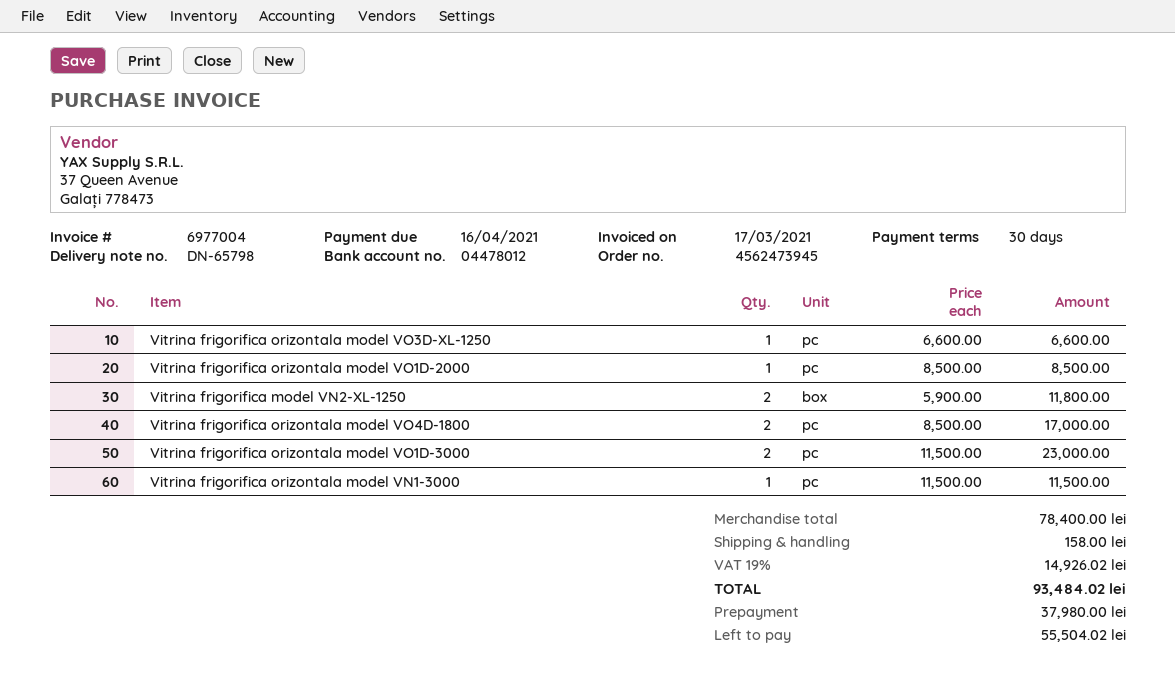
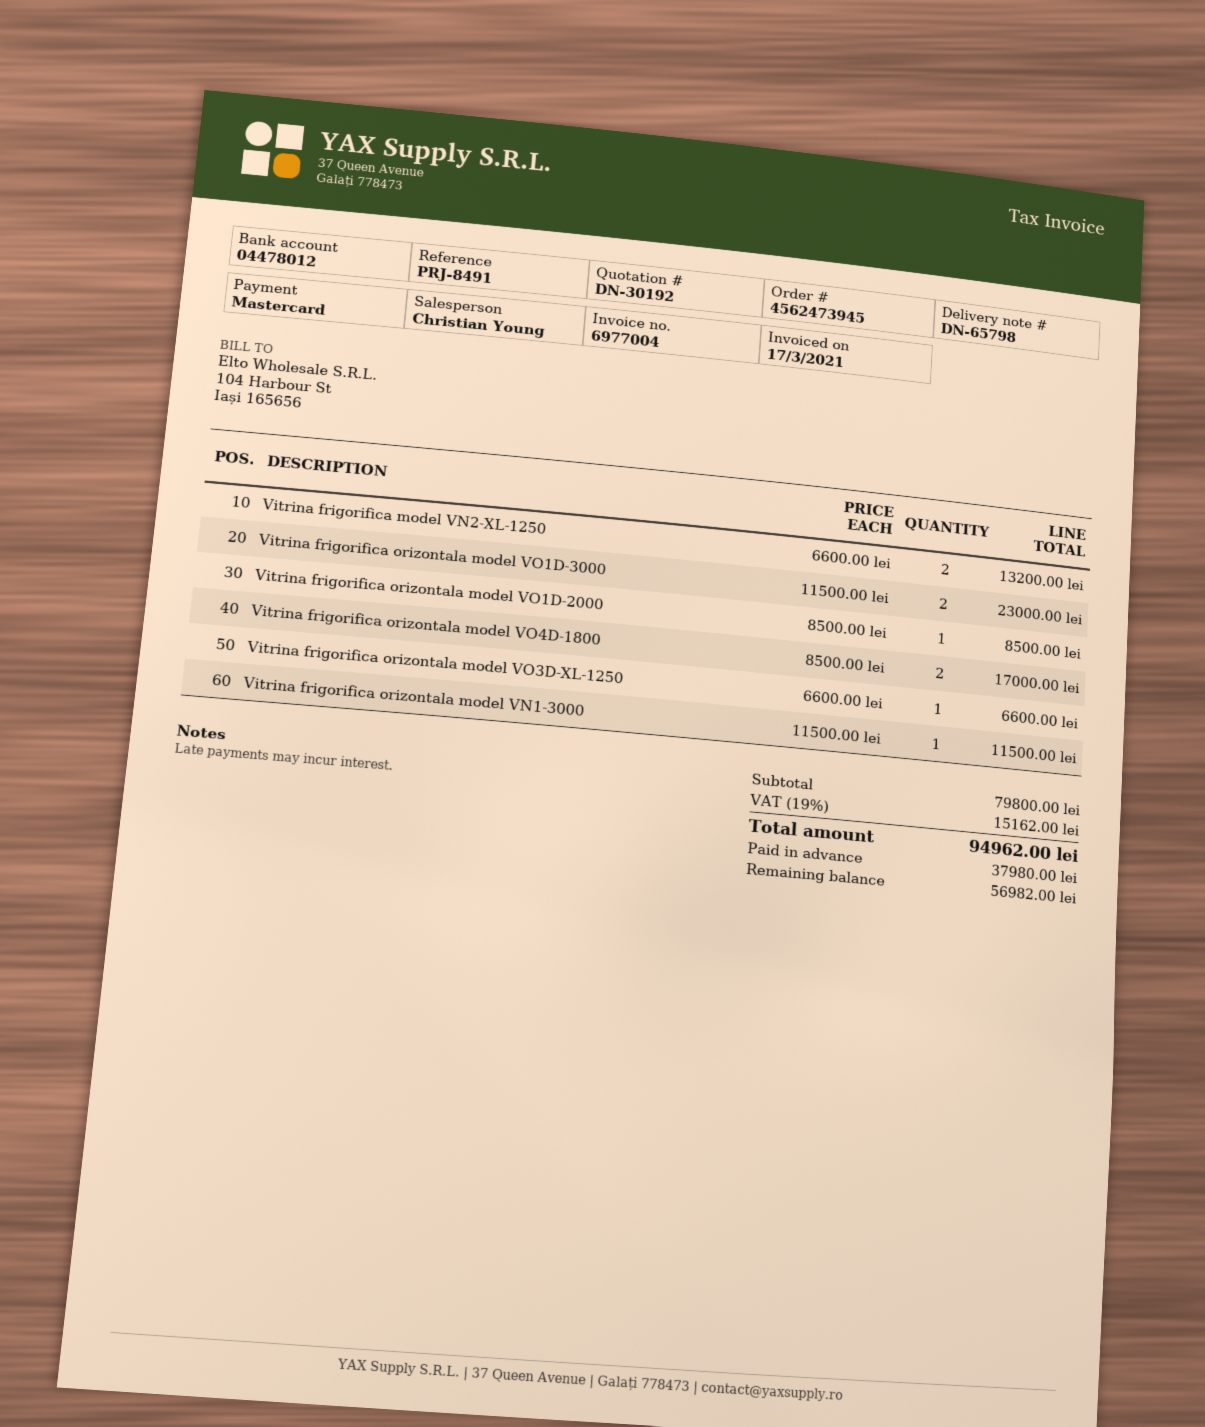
Vitrina frigorifica model VN2-XL-1250: 2 x 5900.00 = 11800.00 -> 2 x 6600.00 = 13200.00
subtotal: 78400.00 -> 79800.00
shipping: 158.00 -> none
tax: 19% = 14926.02 -> 19% = 15162.00
total: 93484.02 -> 94962.00
balance: 55504.02 -> 56982.00

